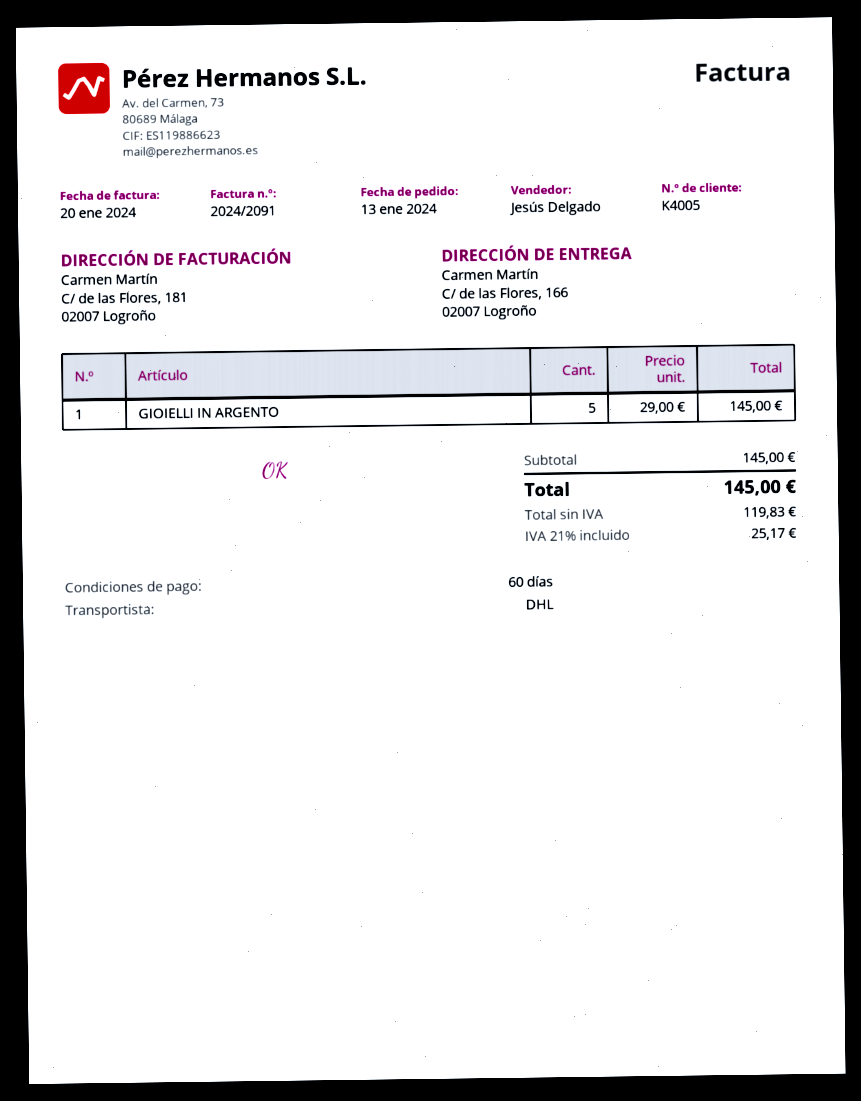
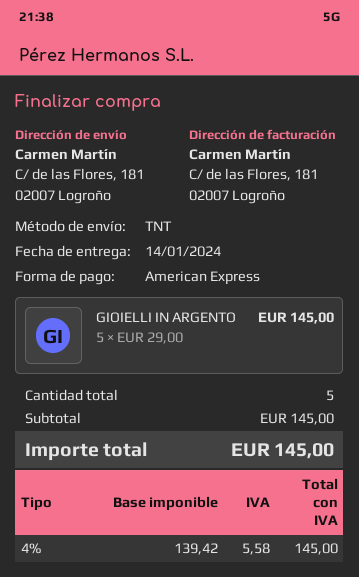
shipping method: DHL -> TNT
ship to: C/ de las Flores, 166, 02007 Logroño -> C/ de las Flores, 181, 02007 Logroño
net: 119.83 -> 139.42
tax: 21% = 25.17 -> 4% = 5.58

